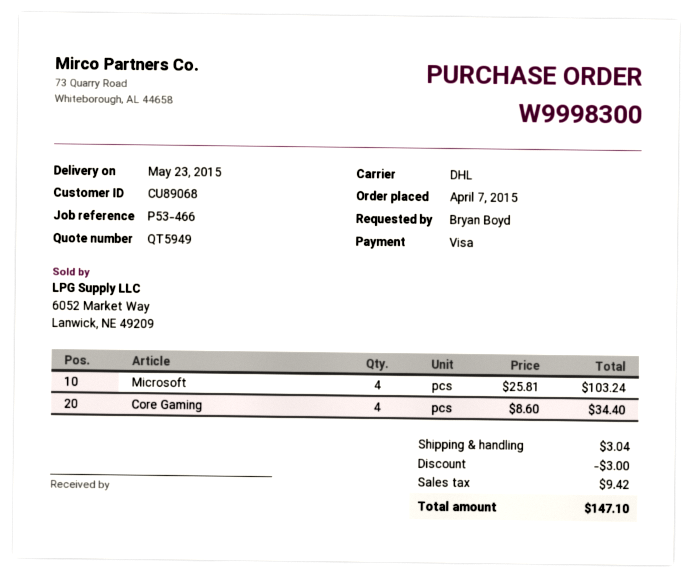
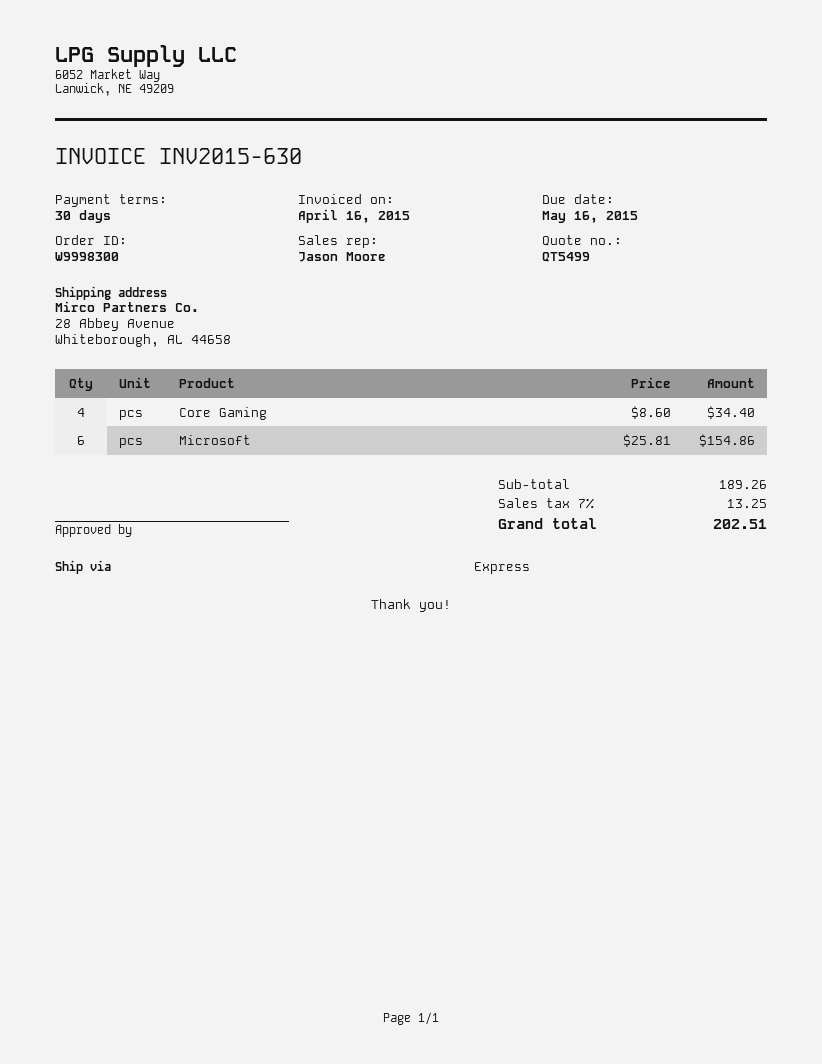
quote number: QT5949 -> QT5499
shipping method: DHL -> express
Microsoft: 4 x 25.81 = 103.24 -> 6 x 25.81 = 154.86
discount: 3.00 -> none
shipping: 3.04 -> none
tax: 9.42 -> 13.25
total: 147.10 -> 202.51

